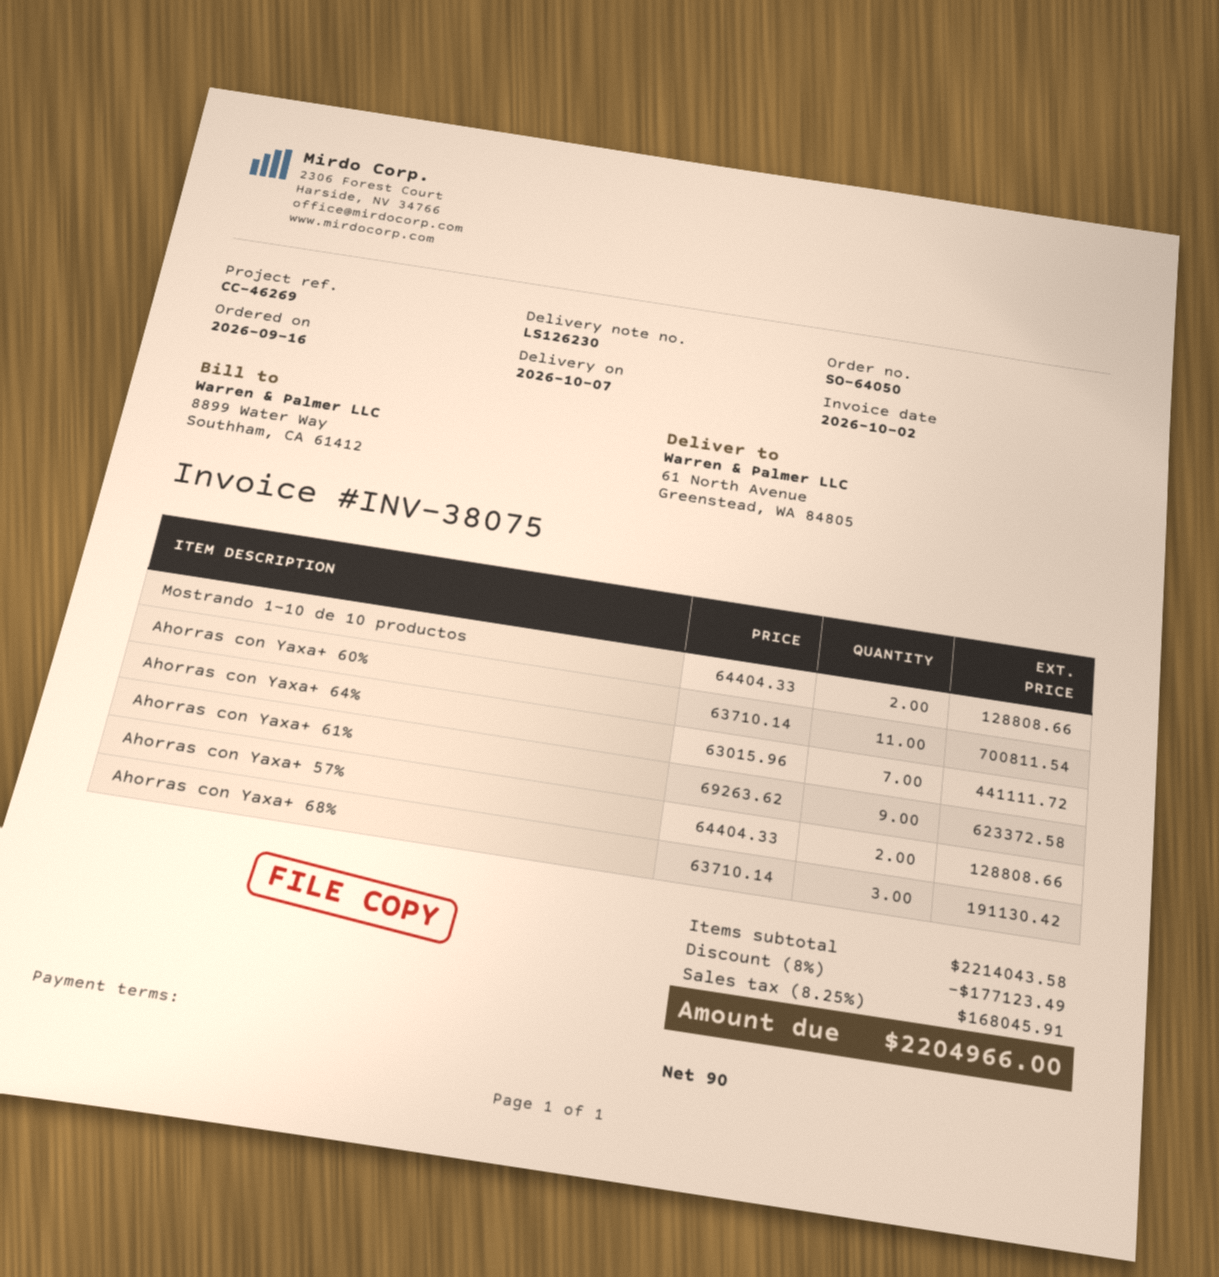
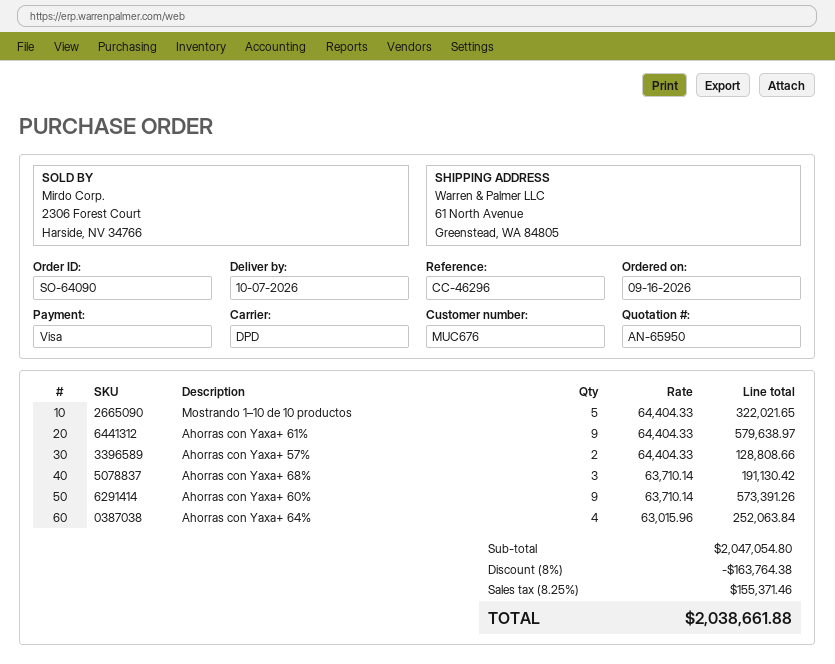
order number: SO-64050 -> SO-64090
reference: CC-46269 -> CC-46296
Mostrando 1–10 de 10 productos: 2 x 64404.33 = 128808.66 -> 5 x 64404.33 = 322021.65
Ahorras con Yaxa+ 60%: 11 x 63710.14 = 700811.54 -> 9 x 63710.14 = 573391.26
Ahorras con Yaxa+ 64%: 7 x 63015.96 = 441111.72 -> 4 x 63015.96 = 252063.84
Ahorras con Yaxa+ 61%: 9 x 69263.62 = 623372.58 -> 9 x 64404.33 = 579638.97
subtotal: 2214043.58 -> 2047054.80
discount: 8% = 177123.49 -> 8% = 163764.38
tax: 8.25% = 168045.91 -> 8.25% = 155371.46
total: 2204966.00 -> 2038661.88

